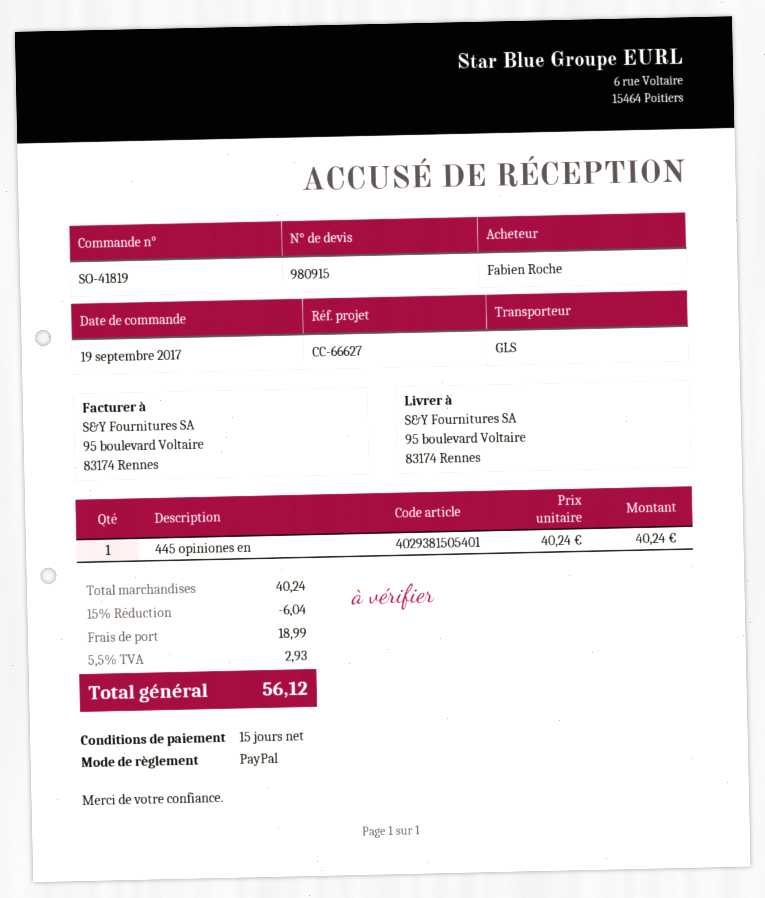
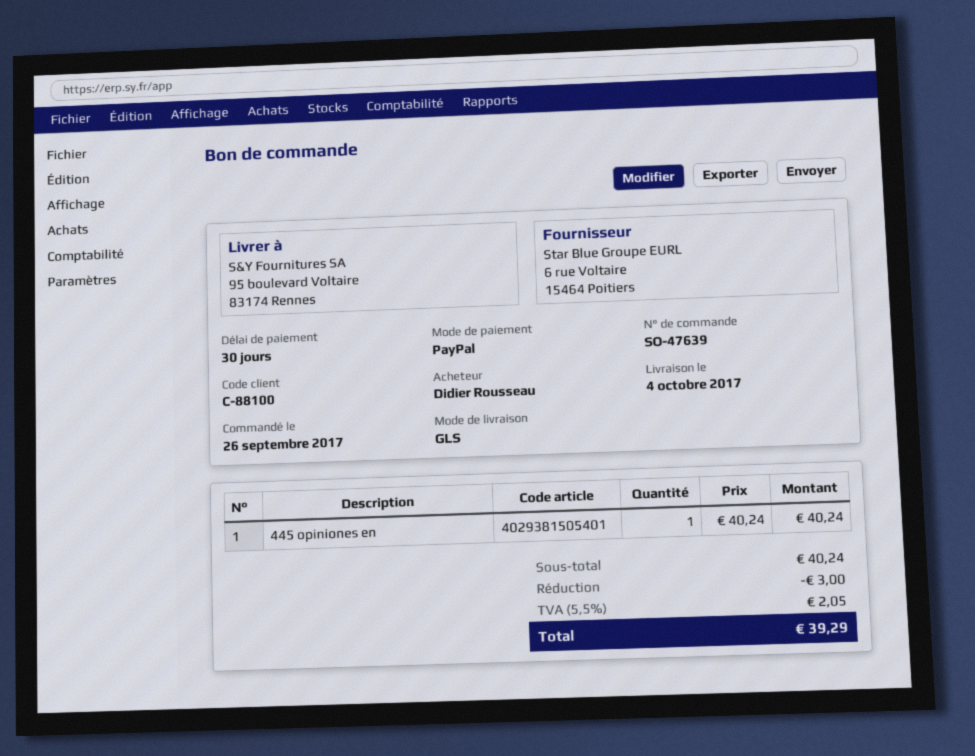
order number: SO-41819 -> SO-47639
order date: 2017-09-19 -> 2017-09-26
payment terms: 15 days -> 30 days
ordered by: Fabien Roche -> Didier Rousseau
discount: 6.04 -> 3.00
shipping: 18.99 -> none
tax: 5.5% = 2.93 -> 5.5% = 2.05
total: 56.12 -> 39.29

